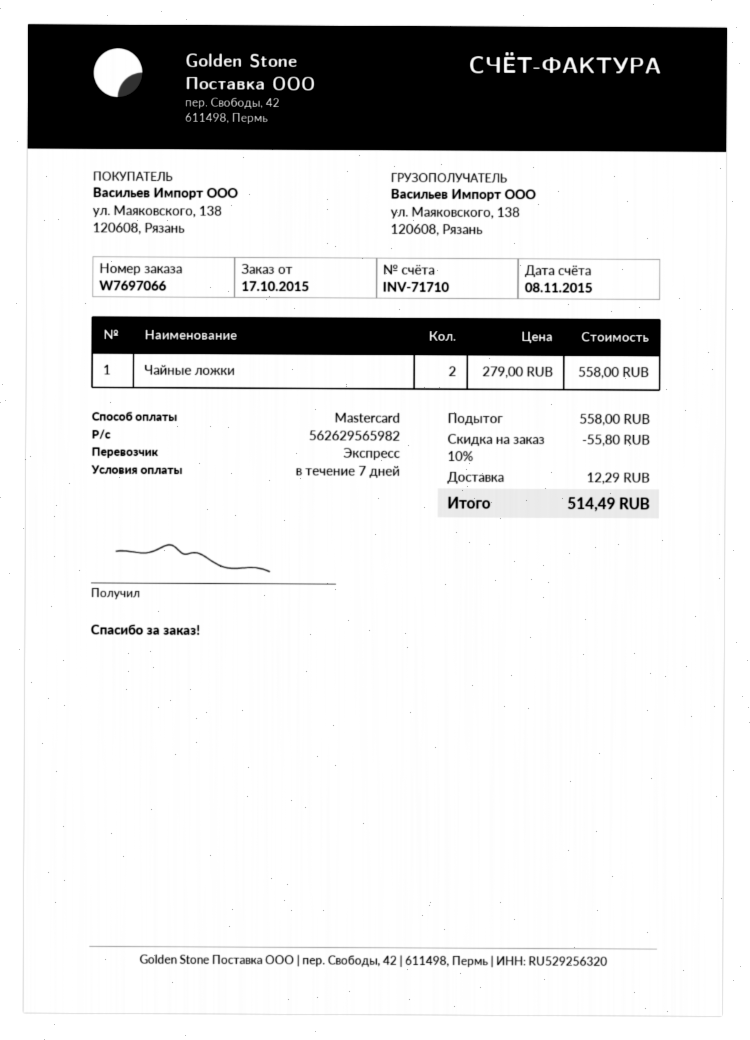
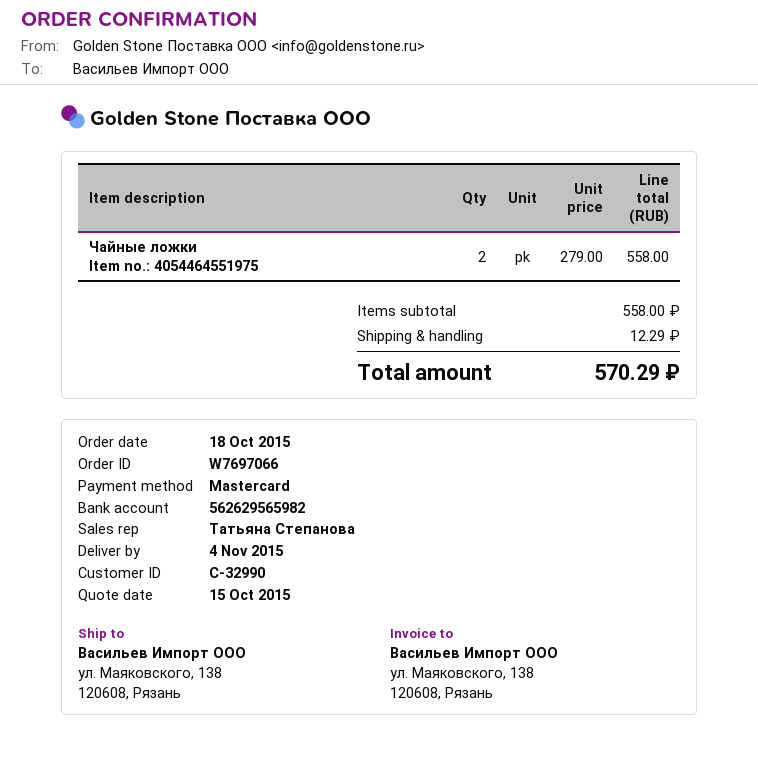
order date: 2015-10-17 -> 2015-10-18
discount: 10% = 55.80 -> none
total: 514.49 -> 570.29

